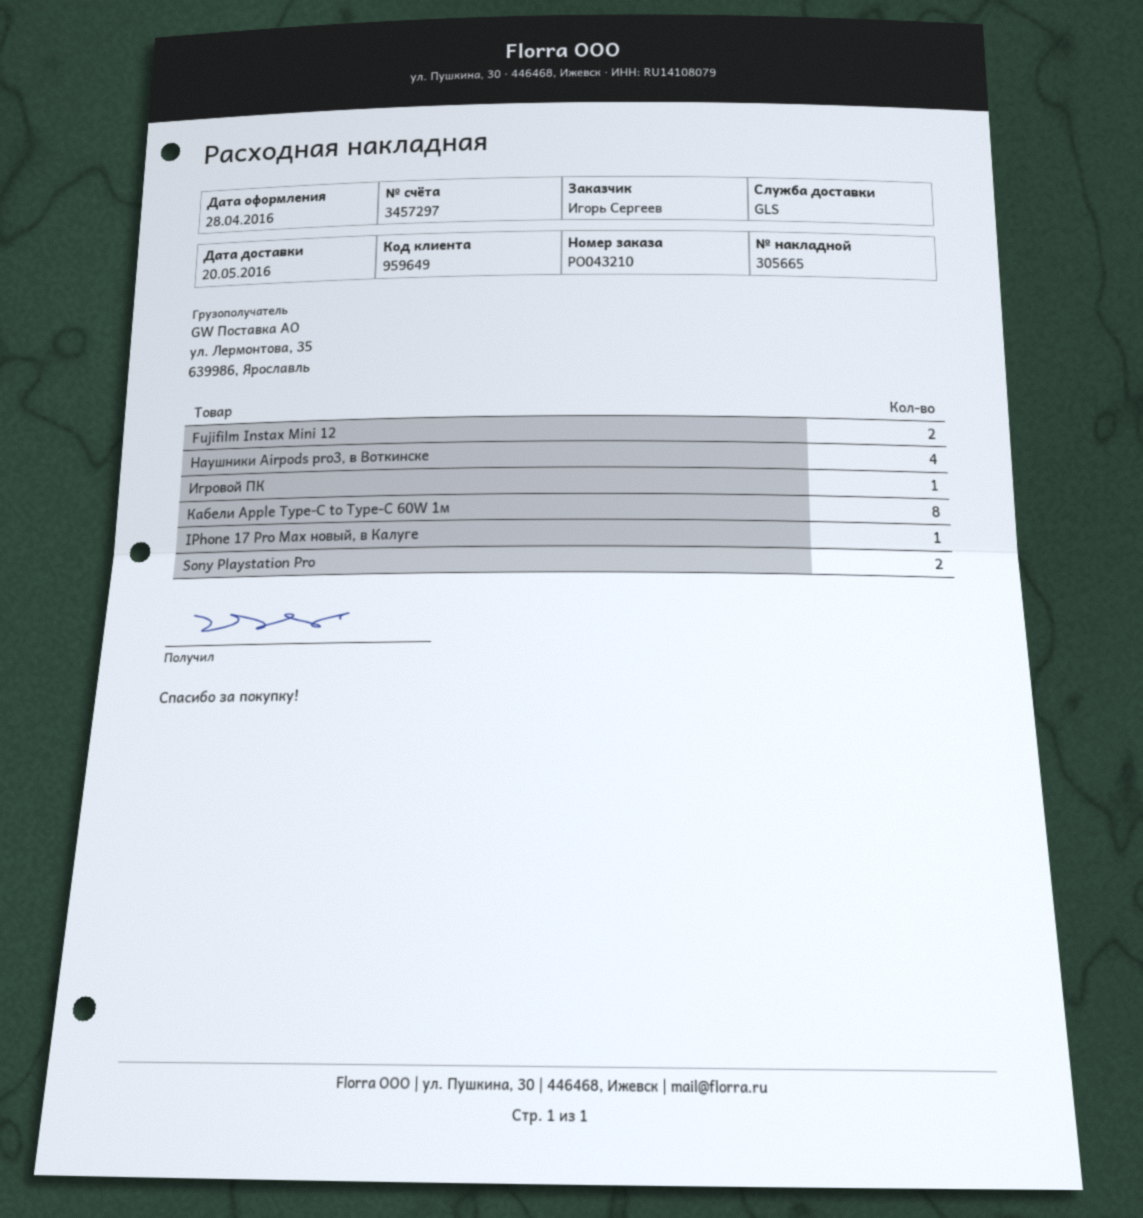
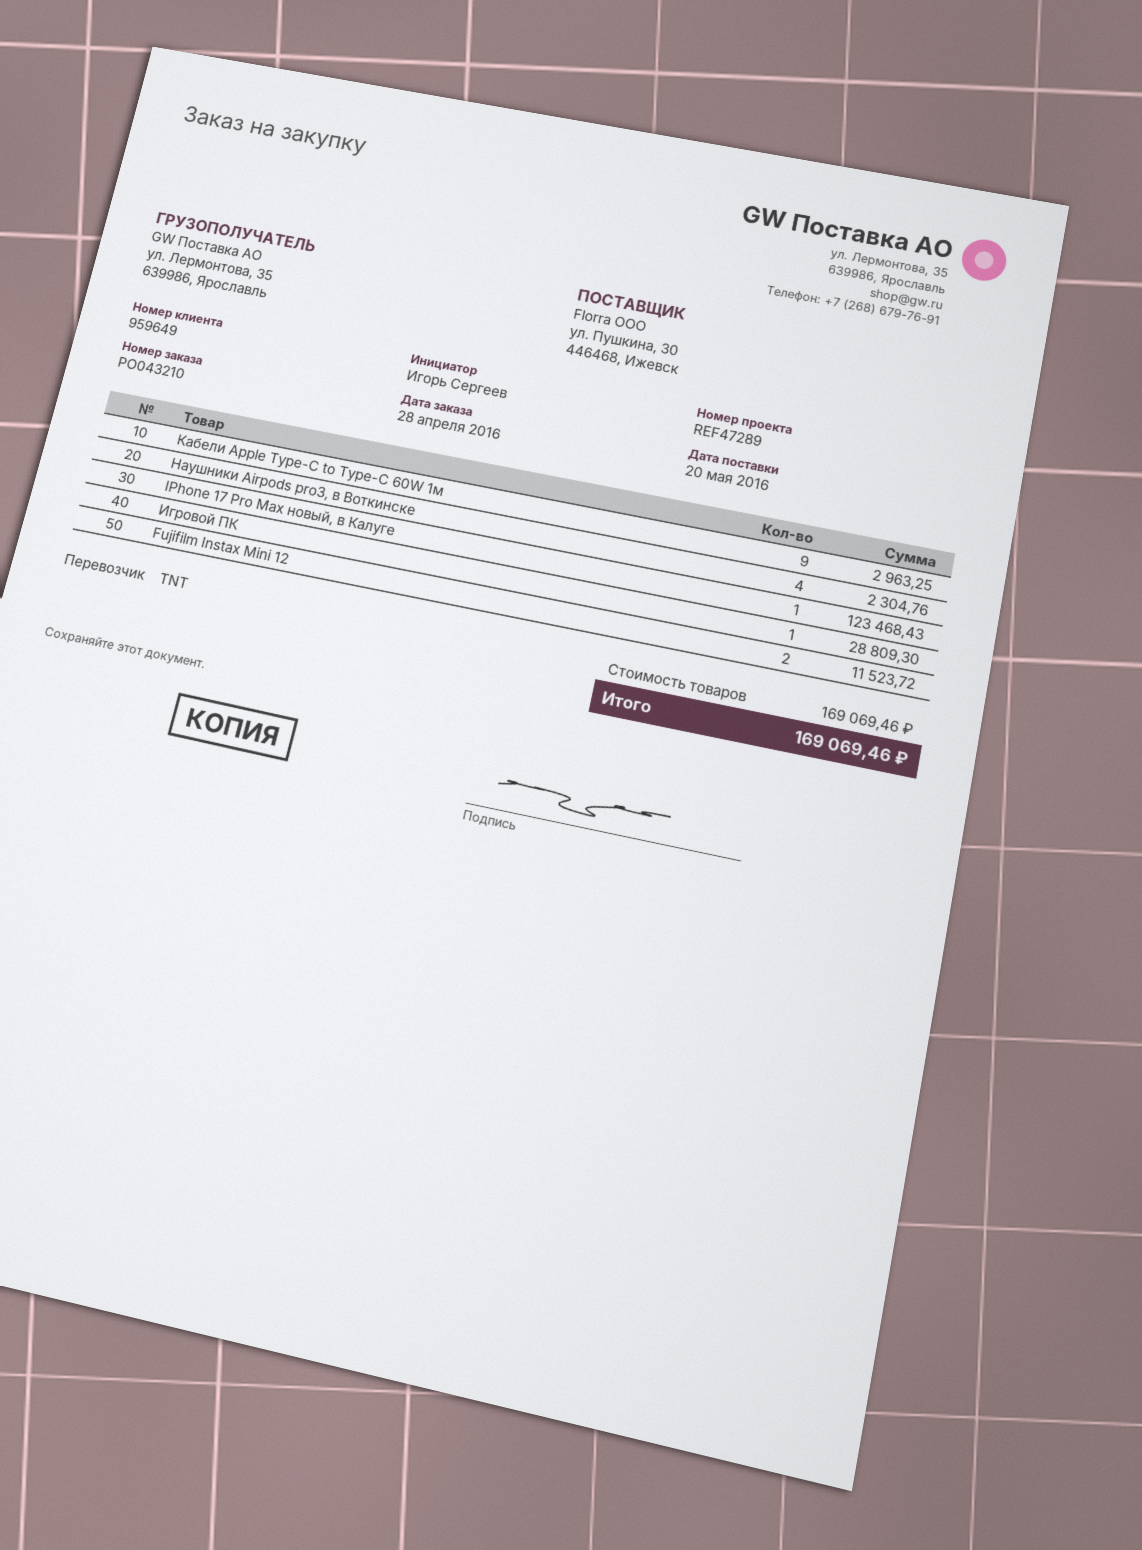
shipping method: GLS -> TNT
Кабели Apple Type-C to Type-C 60W 1м: 8 -> 9
Sony Playstation Pro: 2 -> none

